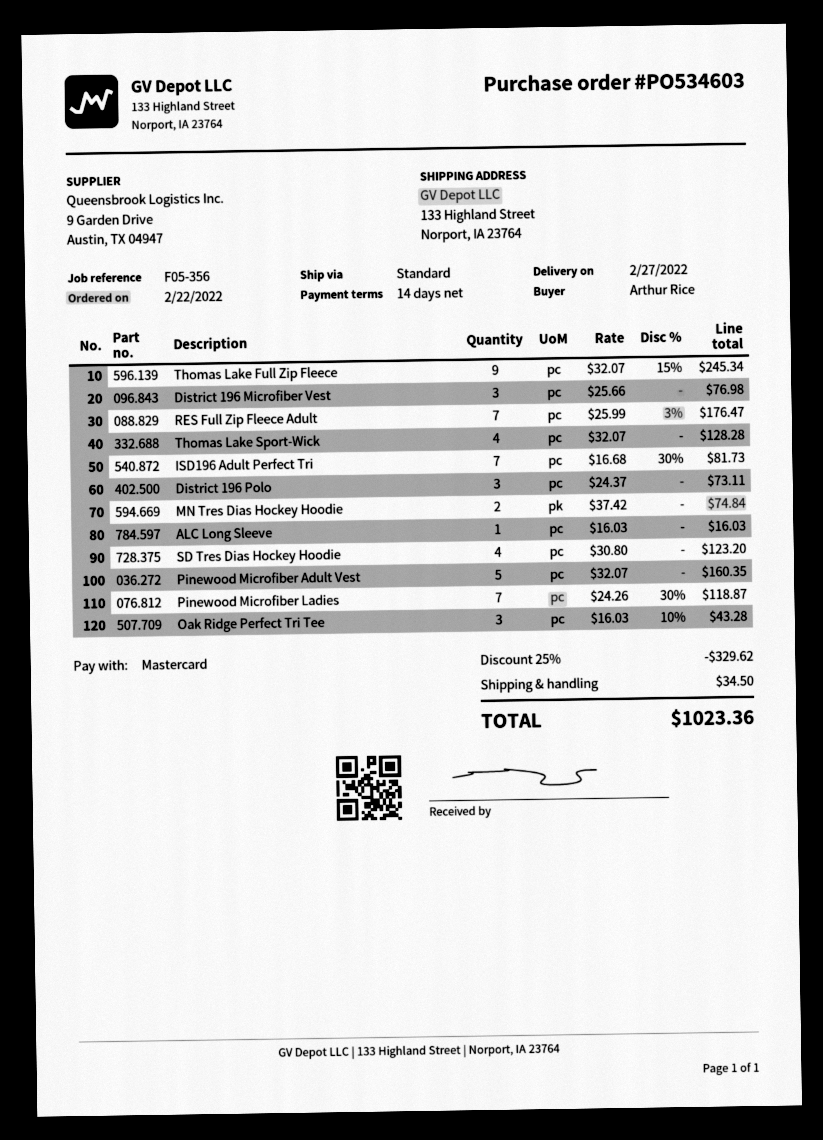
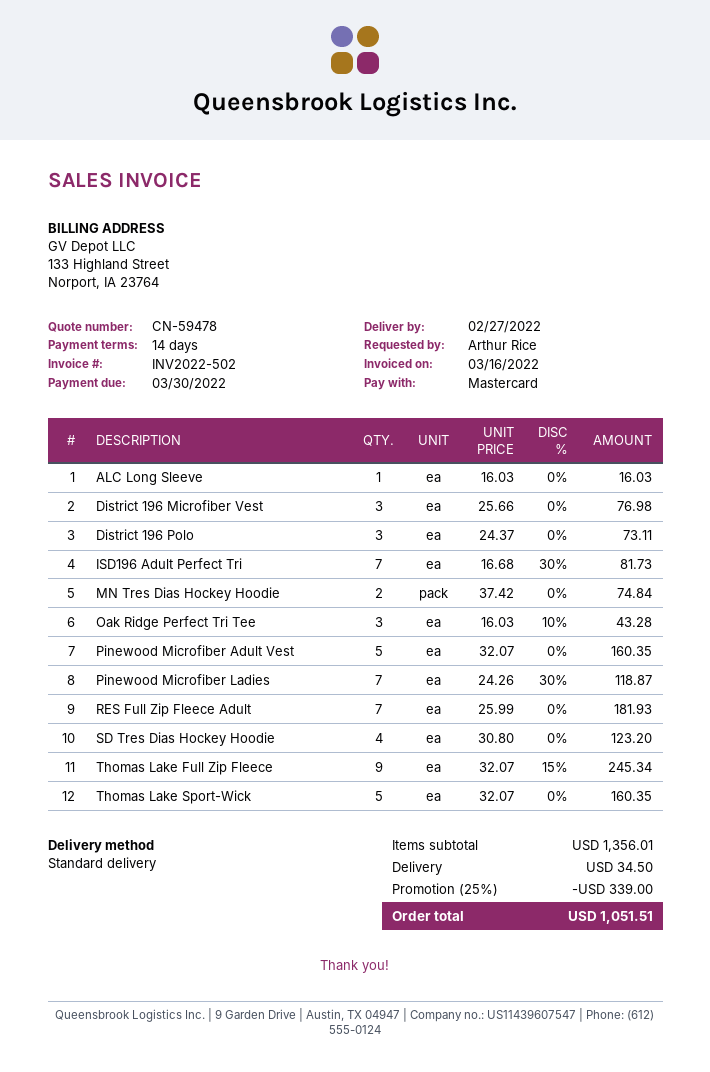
RES Full Zip Fleece Adult: 7 x 25.99 - 3% = 176.47 -> 7 x 25.99 = 181.93
Thomas Lake Sport-Wick: 4 x 32.07 = 128.28 -> 5 x 32.07 = 160.35
discount: 25% = 329.62 -> 25% = 339.00
total: 1023.36 -> 1051.51

